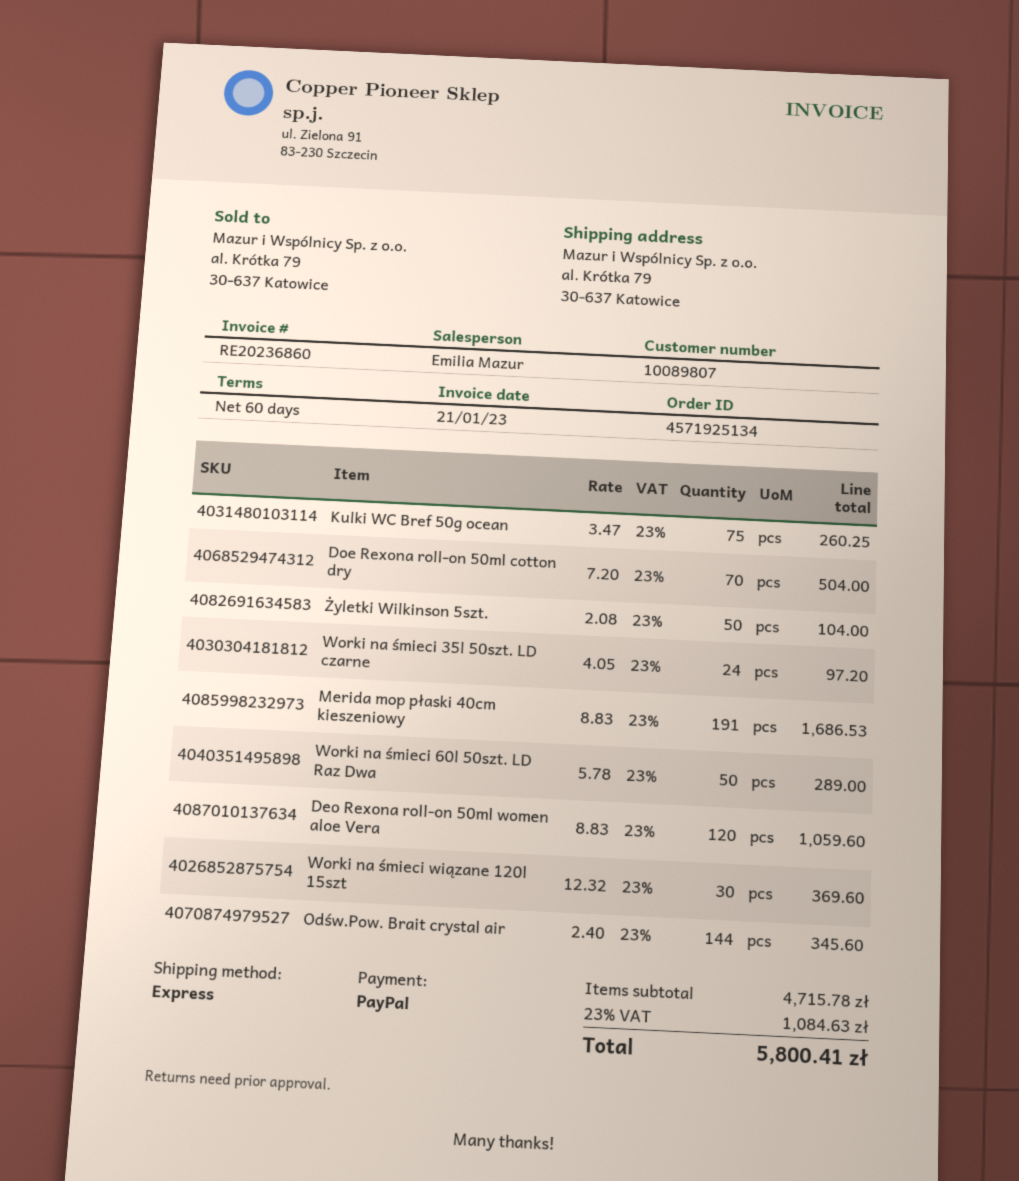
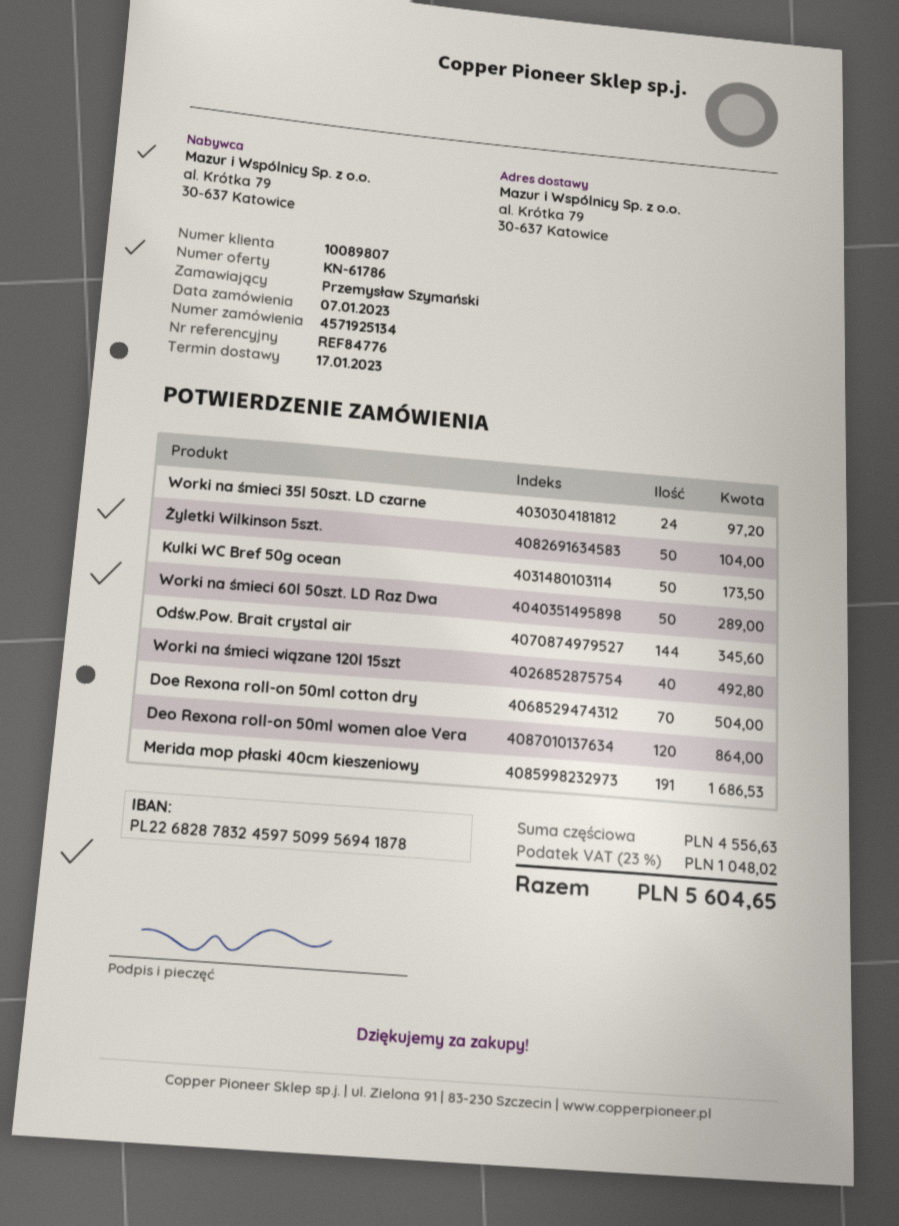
Kulki WC Bref 50g ocean: 75 for 260.25 -> 50 for 173.50
Deo Rexona roll-on 50ml women aloe Vera: 120 for 1059.60 -> 120 for 864.00
Worki na śmieci wiązane 120l 15szt: 30 for 369.60 -> 40 for 492.80
subtotal: 4715.78 -> 4556.63
tax: 23% = 1084.63 -> 23% = 1048.02
total: 5800.41 -> 5604.65

